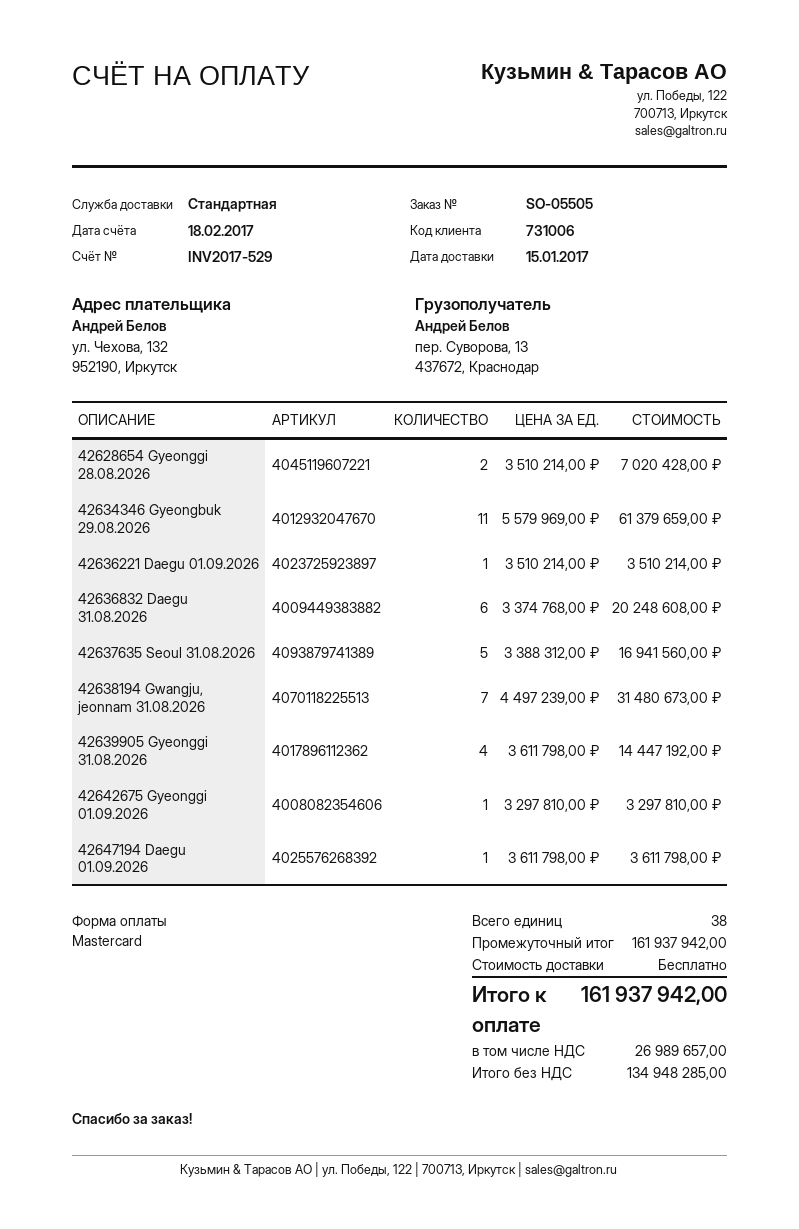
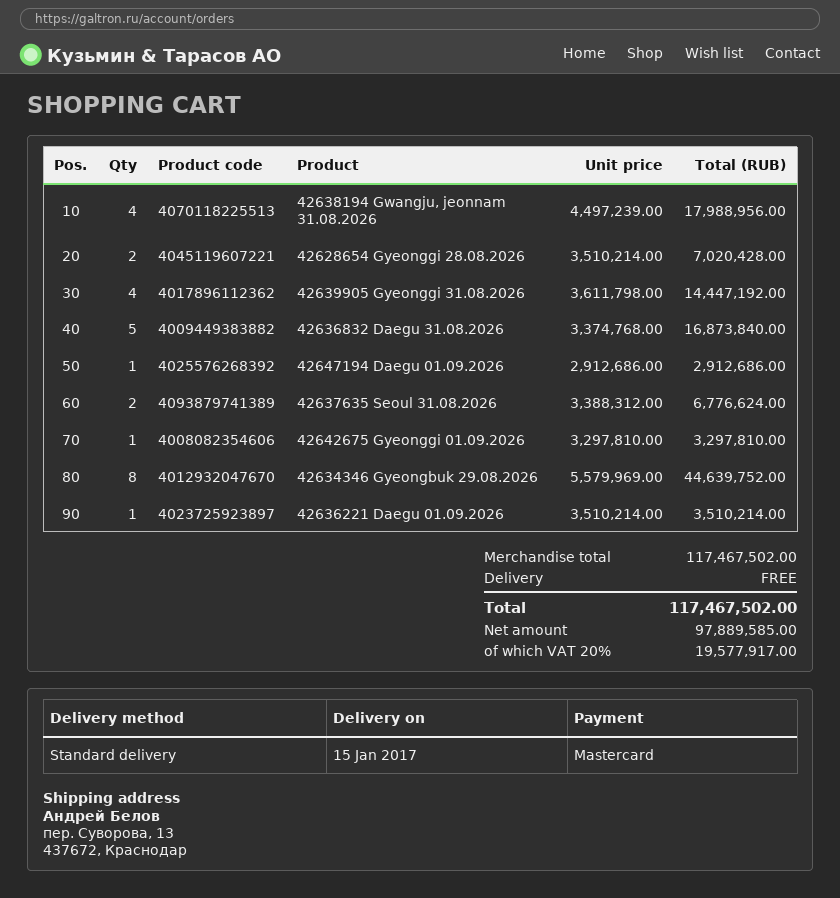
42634346 Gyeongbuk 29.08.2026: 11 x 5579969.00 = 61379659.00 -> 8 x 5579969.00 = 44639752.00
42636832 Daegu 31.08.2026: 6 x 3374768.00 = 20248608.00 -> 5 x 3374768.00 = 16873840.00
42637635 Seoul 31.08.2026: 5 x 3388312.00 = 16941560.00 -> 2 x 3388312.00 = 6776624.00
42638194 Gwangju, jeonnam 31.08.2026: 7 x 4497239.00 = 31480673.00 -> 4 x 4497239.00 = 17988956.00
42647194 Daegu 01.09.2026: 1 x 3611798.00 = 3611798.00 -> 1 x 2912686.00 = 2912686.00
subtotal: 161937942.00 -> 117467502.00
net: 134948285.00 -> 97889585.00
tax: 26989657.00 -> 19577917.00
total: 161937942.00 -> 117467502.00

